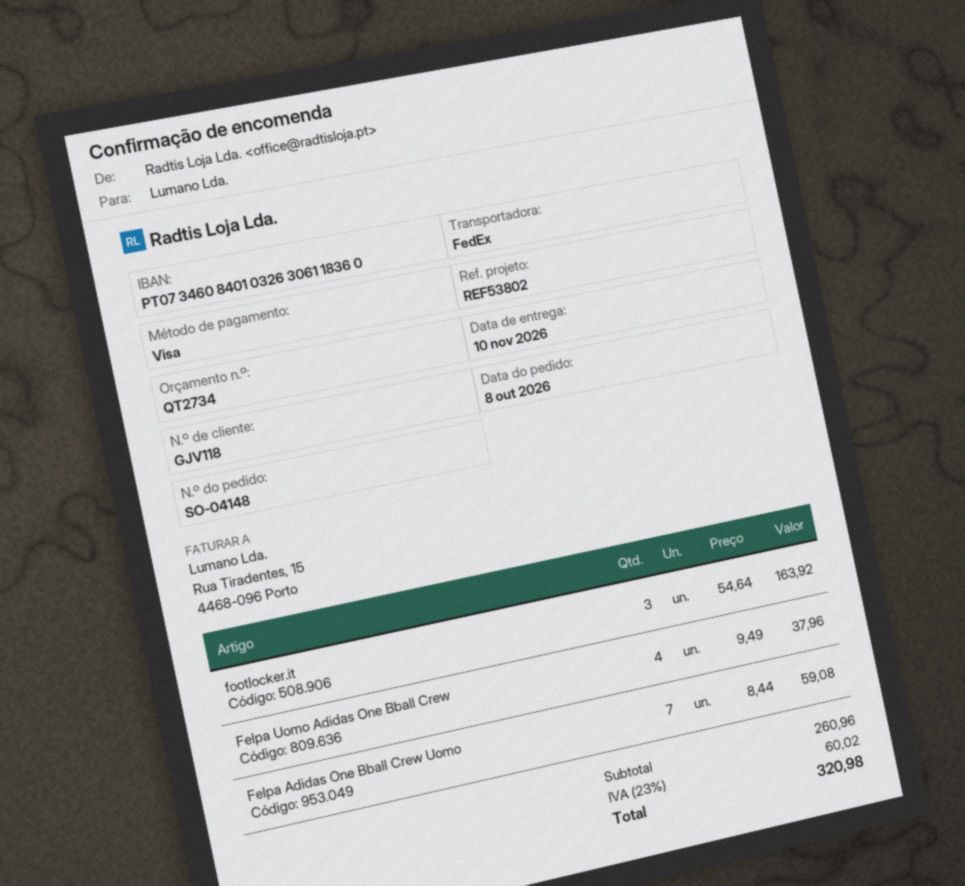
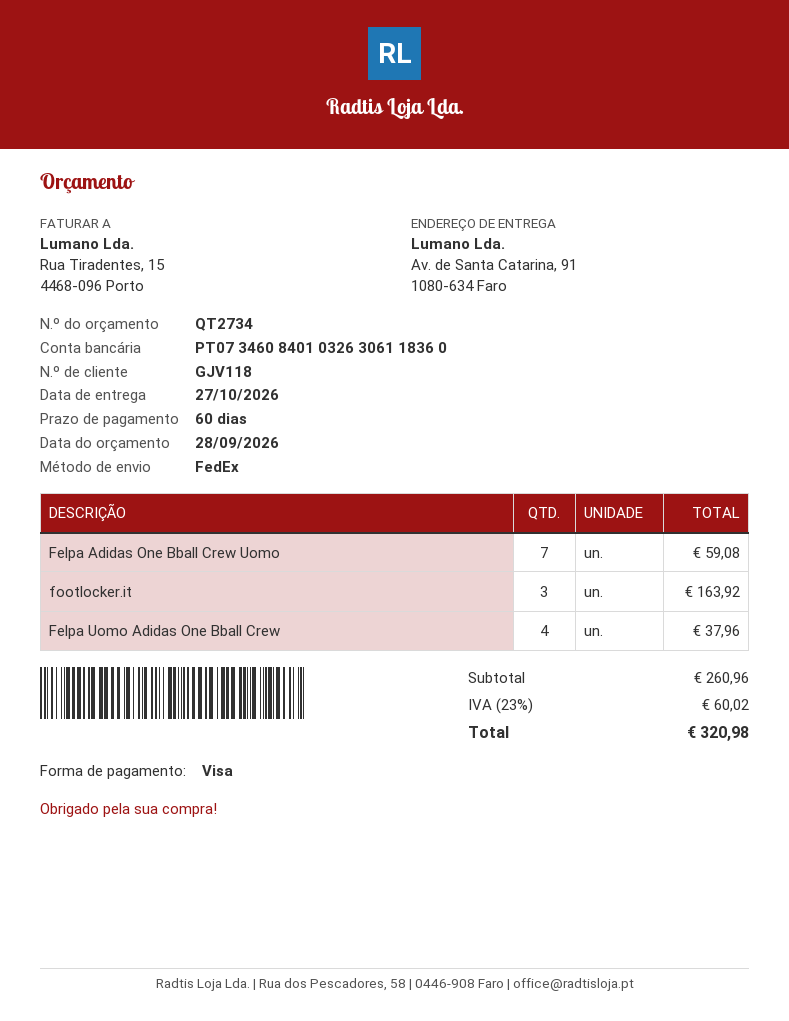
delivery date: 2026-11-10 -> 2026-10-27

